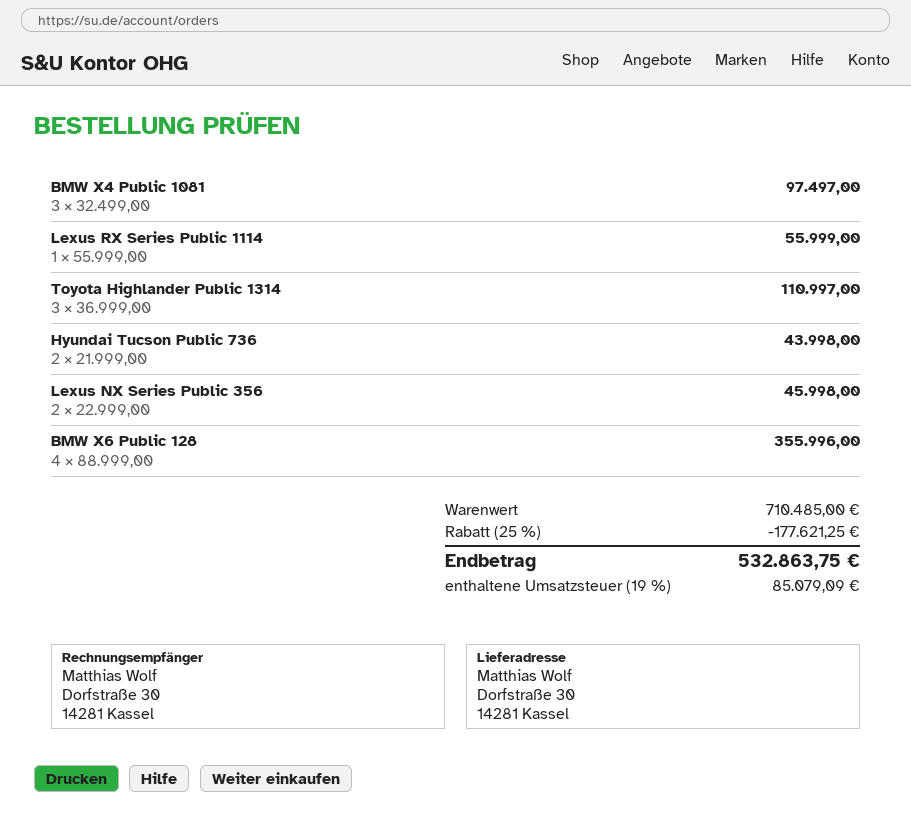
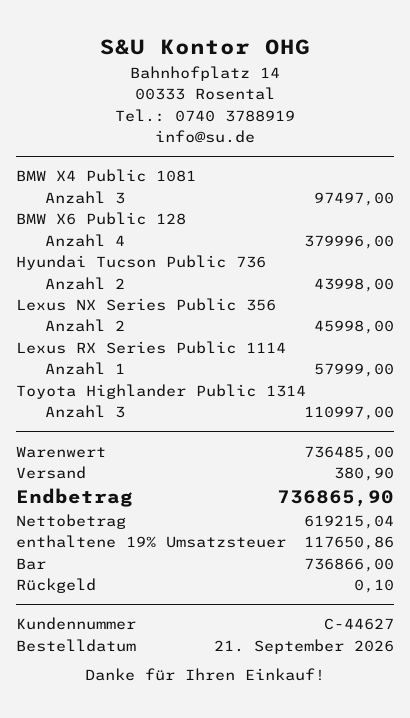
Lexus RX Series Public 1114: 1 for 55999.00 -> 1 for 57999.00
BMW X6 Public 128: 4 for 355996.00 -> 4 for 379996.00
subtotal: 710485.00 -> 736485.00
discount: 25% = 177621.25 -> none
shipping: none -> 380.90
tax: 19% = 85079.09 -> 19% = 117650.86
total: 532863.75 -> 736865.90

